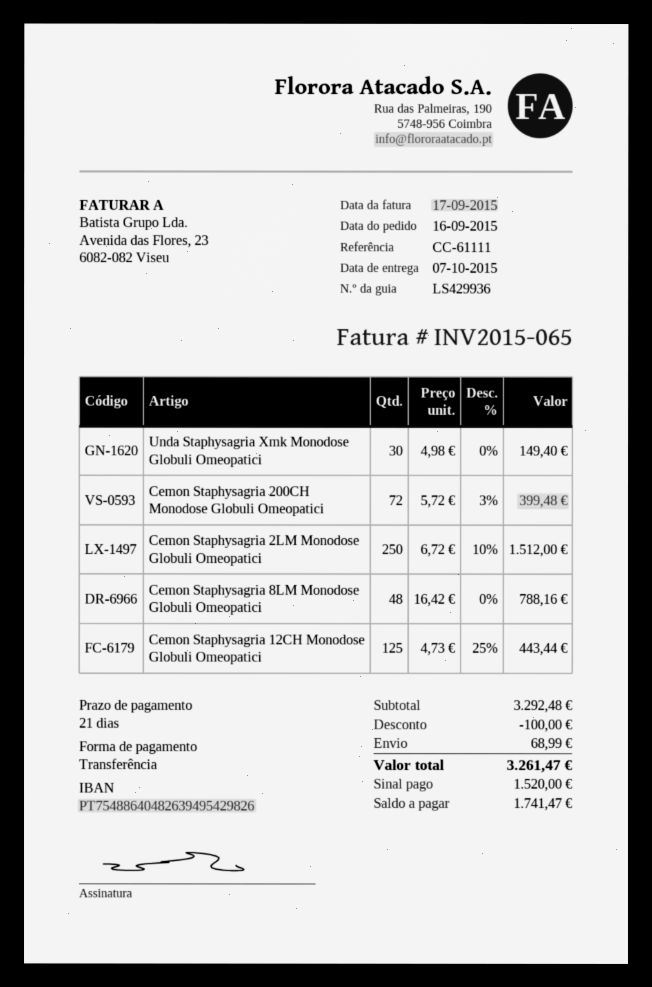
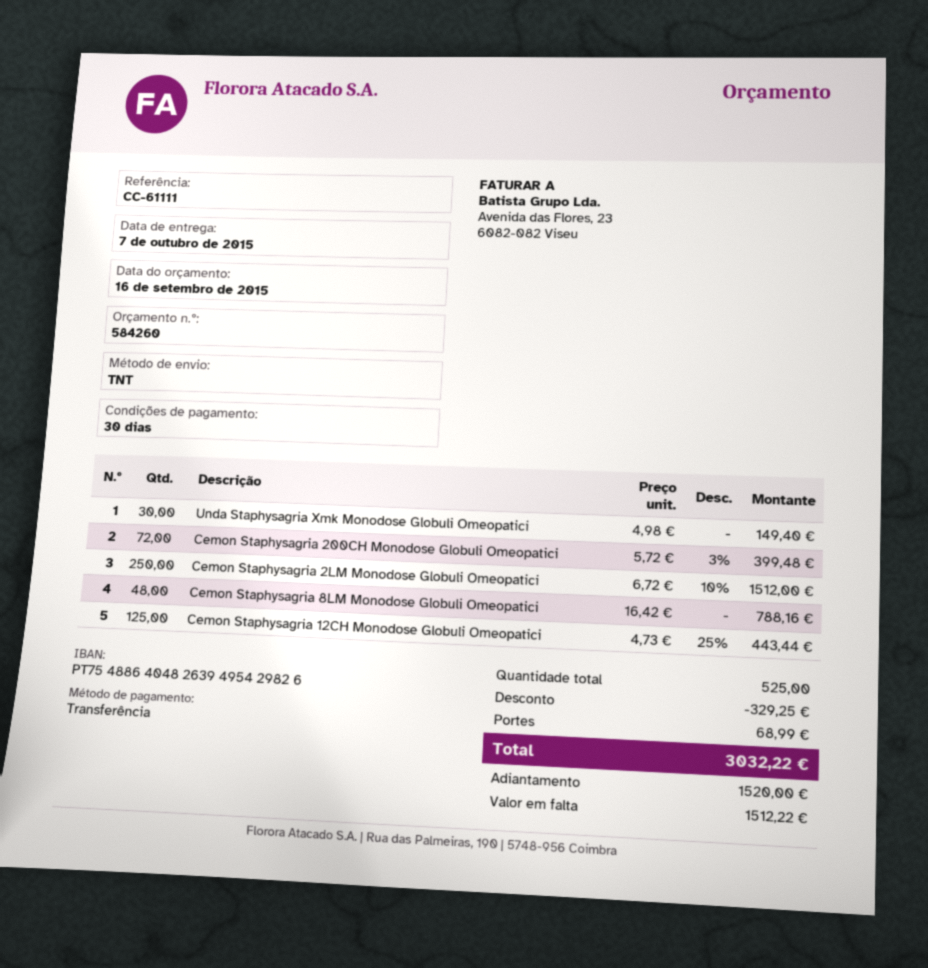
payment terms: 21 days -> 30 days
discount: 100.00 -> 329.25
total: 3261.47 -> 3032.22
balance: 1741.47 -> 1512.22

